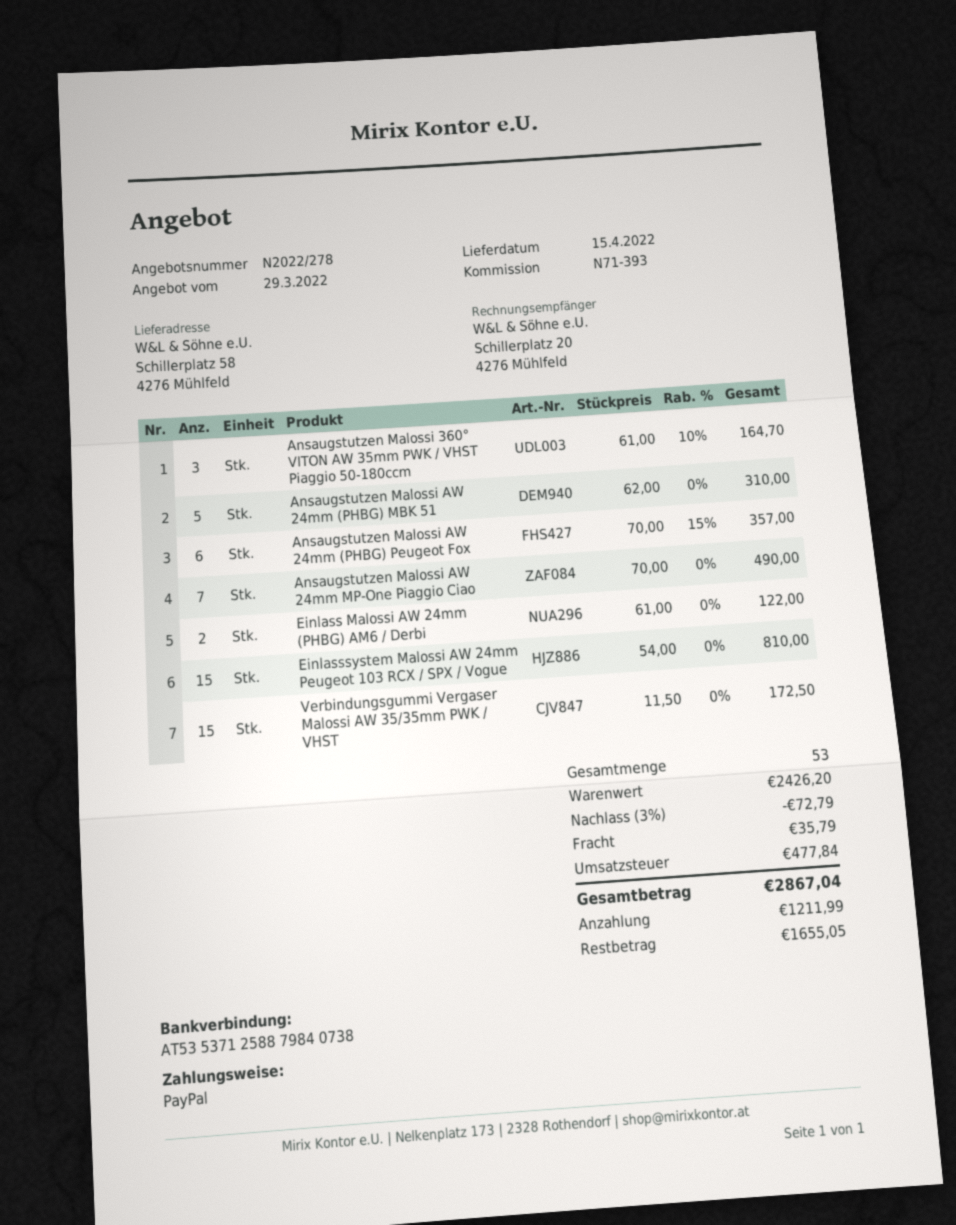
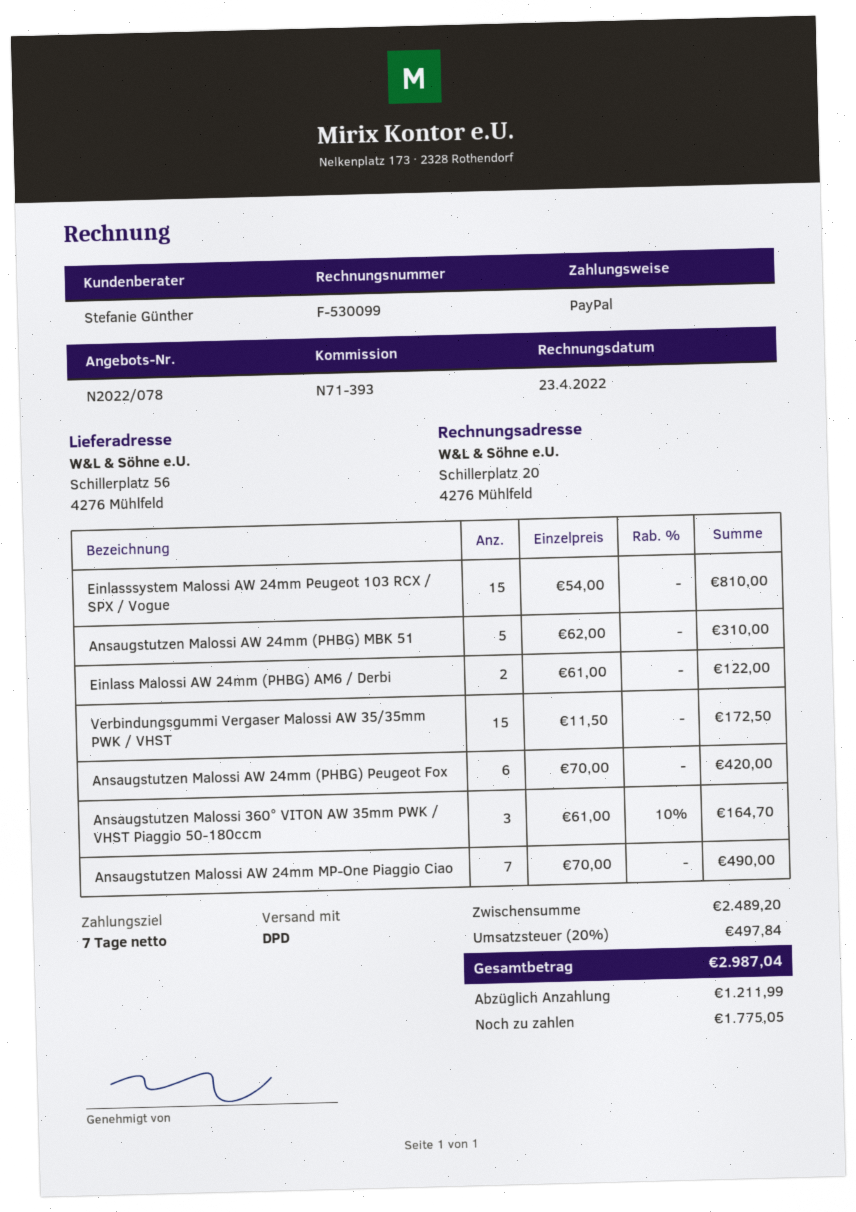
quote number: N2022/278 -> N2022/078
ship to: Schillerplatz 58, 4276 Mühlfeld -> Schillerplatz 56, 4276 Mühlfeld
Ansaugstutzen Malossi AW 24mm (PHBG) Peugeot Fox: 6 x 70.00 - 15% = 357.00 -> 6 x 70.00 = 420.00
subtotal: 2426.20 -> 2489.20
discount: 3% = 72.79 -> none
shipping: 35.79 -> none
tax: 477.84 -> 497.84
total: 2867.04 -> 2987.04
balance: 1655.05 -> 1775.05

